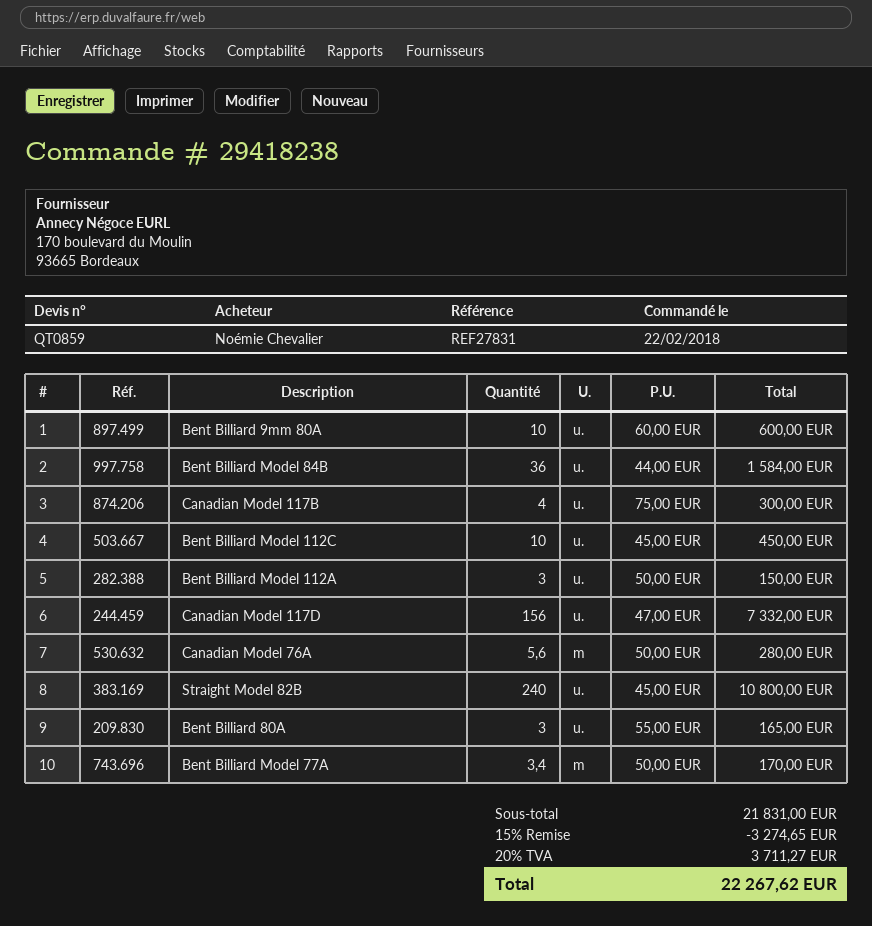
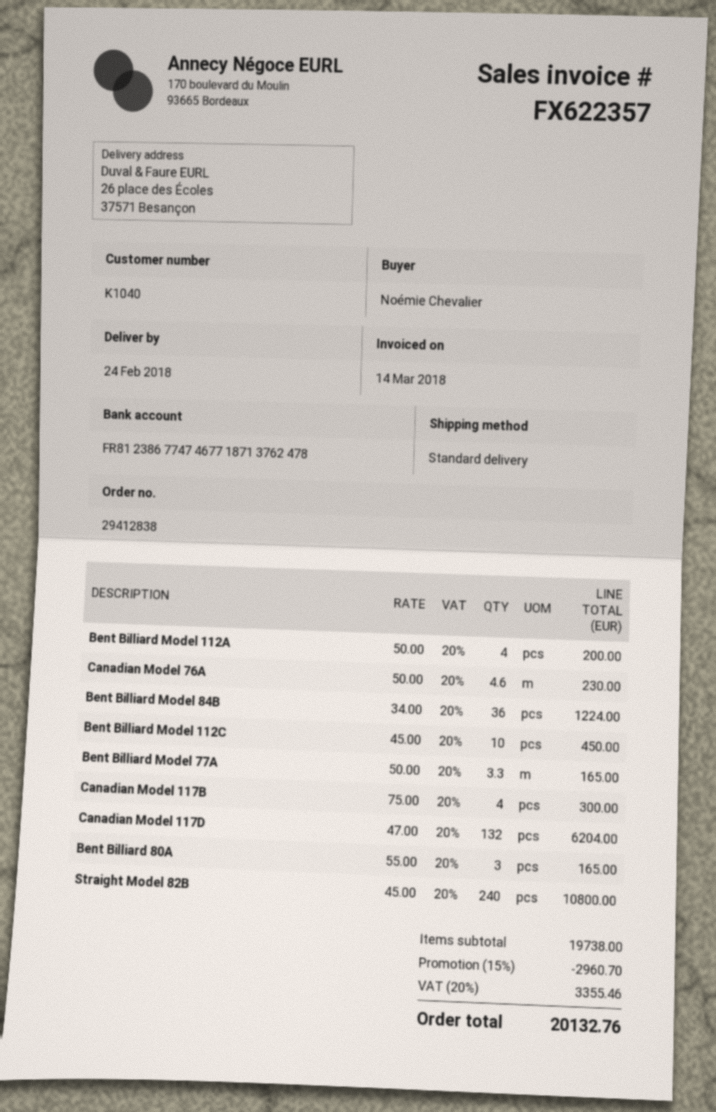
order number: 29418238 -> 29412838
Bent Billiard 9mm 80A: 10 x 60.00 = 600.00 -> none
Bent Billiard Model 84B: 36 x 44.00 = 1584.00 -> 36 x 34.00 = 1224.00
Bent Billiard Model 112A: 3 x 50.00 = 150.00 -> 4 x 50.00 = 200.00
Canadian Model 117D: 156 x 47.00 = 7332.00 -> 132 x 47.00 = 6204.00
Canadian Model 76A: 5.6 x 50.00 = 280.00 -> 4.6 x 50.00 = 230.00
Bent Billiard Model 77A: 3.4 x 50.00 = 170.00 -> 3.3 x 50.00 = 165.00
subtotal: 21831.00 -> 19738.00
discount: 15% = 3274.65 -> 15% = 2960.70
tax: 20% = 3711.27 -> 20% = 3355.46
total: 22267.62 -> 20132.76

